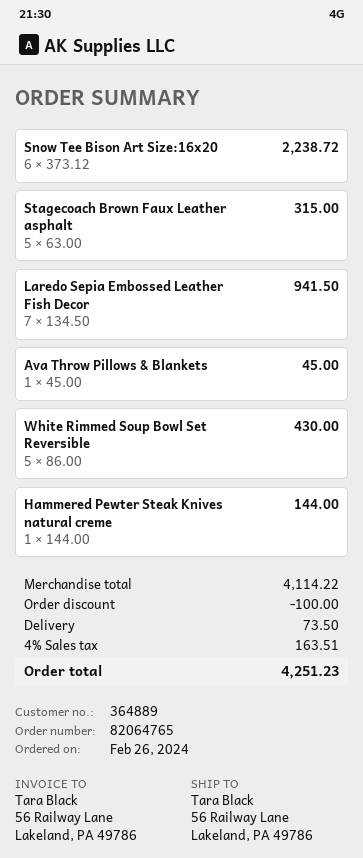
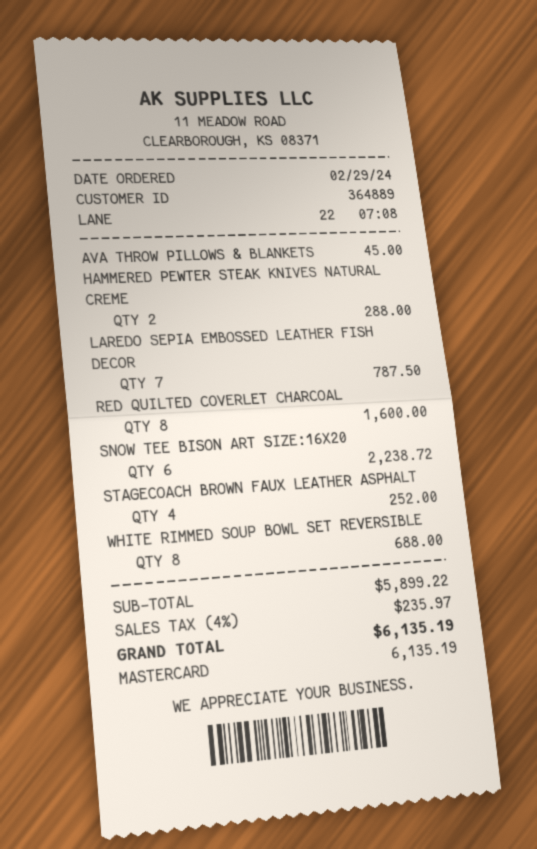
order date: 2024-02-26 -> 2024-02-29
Stagecoach Brown Faux Leather asphalt: 5 for 315.00 -> 4 for 252.00
Laredo Sepia Embossed Leather Fish Decor: 7 for 941.50 -> 7 for 787.50
White Rimmed Soup Bowl Set Reversible: 5 for 430.00 -> 8 for 688.00
Hammered Pewter Steak Knives natural creme: 1 for 144.00 -> 2 for 288.00
RED QUILTED COVERLET CHARCOAL: none -> 8 for 1600.00
subtotal: 4114.22 -> 5899.22
discount: 100.00 -> none
shipping: 73.50 -> none
tax: 4% = 163.51 -> 4% = 235.97
total: 4251.23 -> 6135.19

